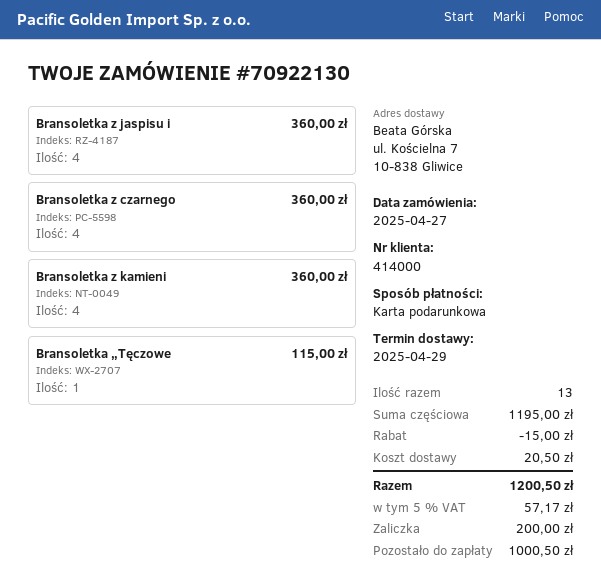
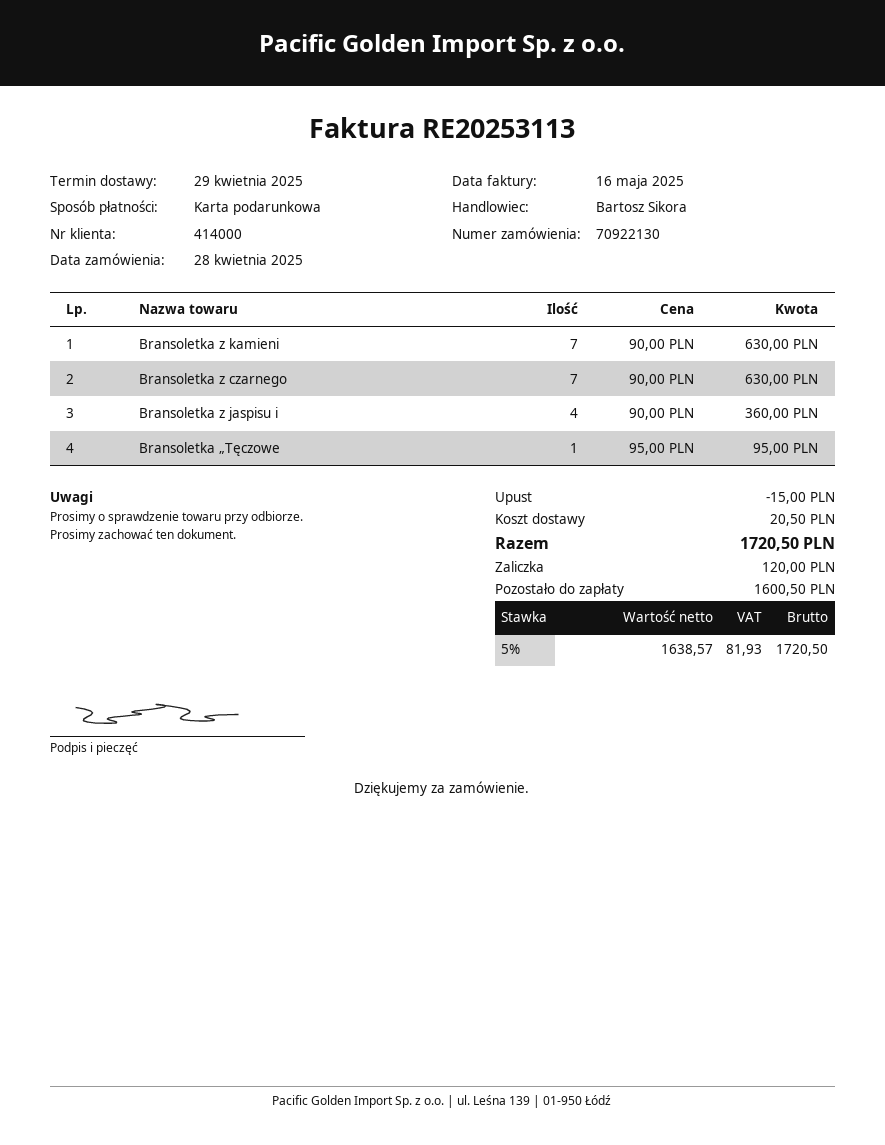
order date: 2025-04-27 -> 2025-04-28
Bransoletka z czarnego: 4 for 360.00 -> 7 for 630.00
Bransoletka z kamieni: 4 for 360.00 -> 7 for 630.00
Bransoletka „Tęczowe: 1 for 115.00 -> 1 for 95.00
tax: 5% = 57.17 -> 5% = 81.93
total: 1200.50 -> 1720.50
deposit: 200.00 -> 120.00
balance: 1000.50 -> 1600.50

